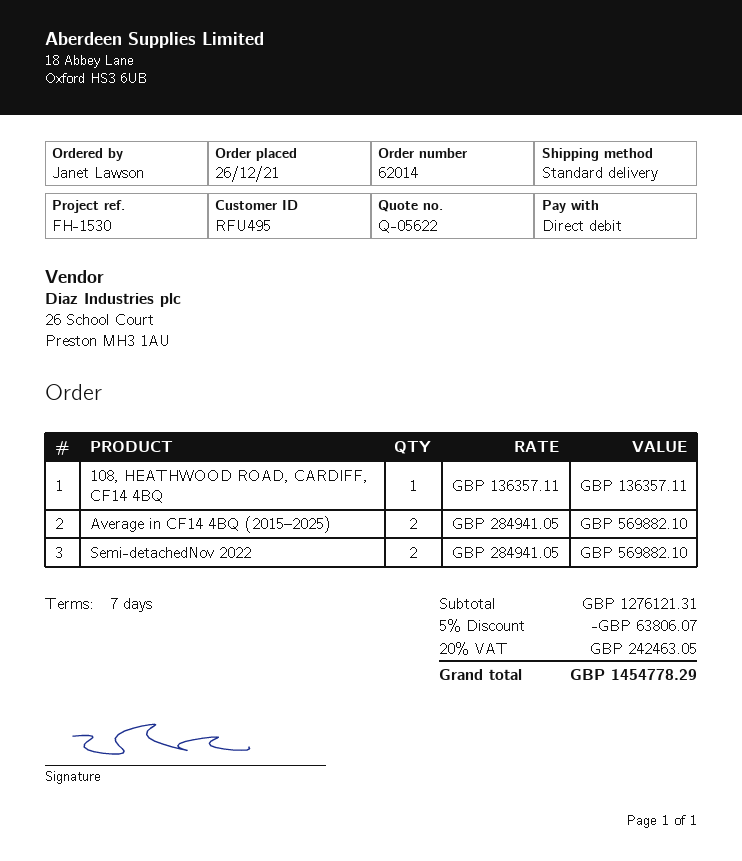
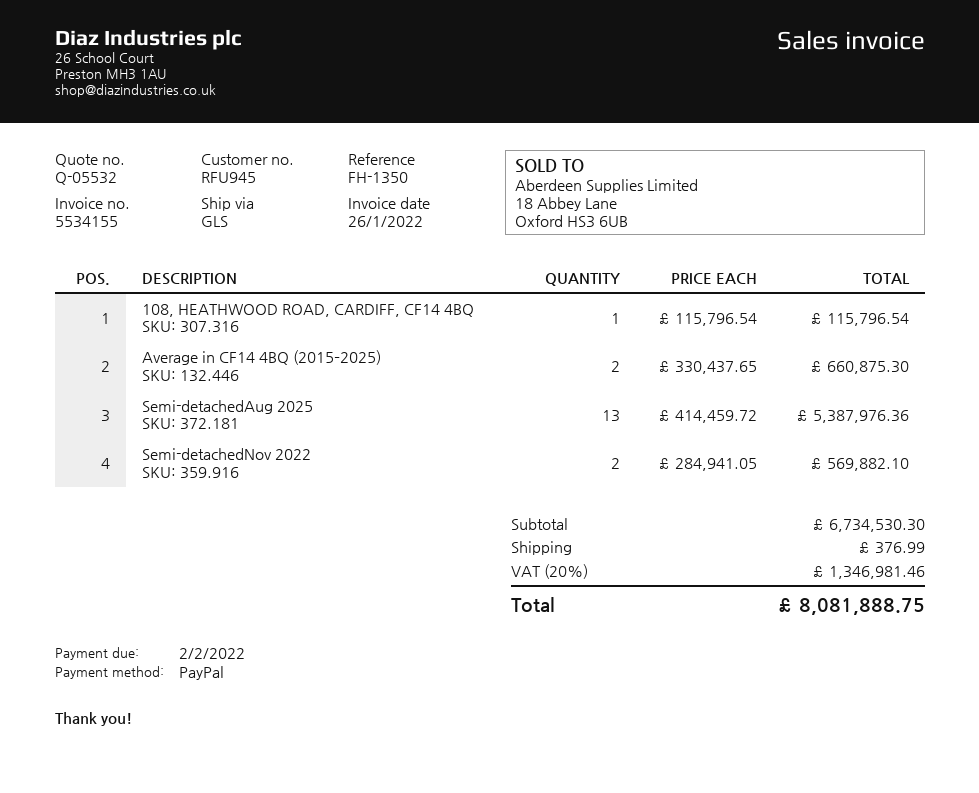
quote number: Q-05622 -> Q-05532
customer number: RFU495 -> RFU945
reference: FH-1530 -> FH-1350
payment method: direct debit -> PayPal
shipping method: standard -> GLS
108, HEATHWOOD ROAD, CARDIFF, CF14 4BQ: 1 x 136357.11 = 136357.11 -> 1 x 115796.54 = 115796.54
Average in CF14 4BQ (2015–2025): 2 x 284941.05 = 569882.10 -> 2 x 330437.65 = 660875.30
Semi-detachedAug 2025: none -> 13 x 414459.72 = 5387976.36
subtotal: 1276121.31 -> 6734530.30
discount: 5% = 63806.07 -> none
shipping: none -> 376.99
tax: 20% = 242463.05 -> 20% = 1346981.46
total: 1454778.29 -> 8081888.75

